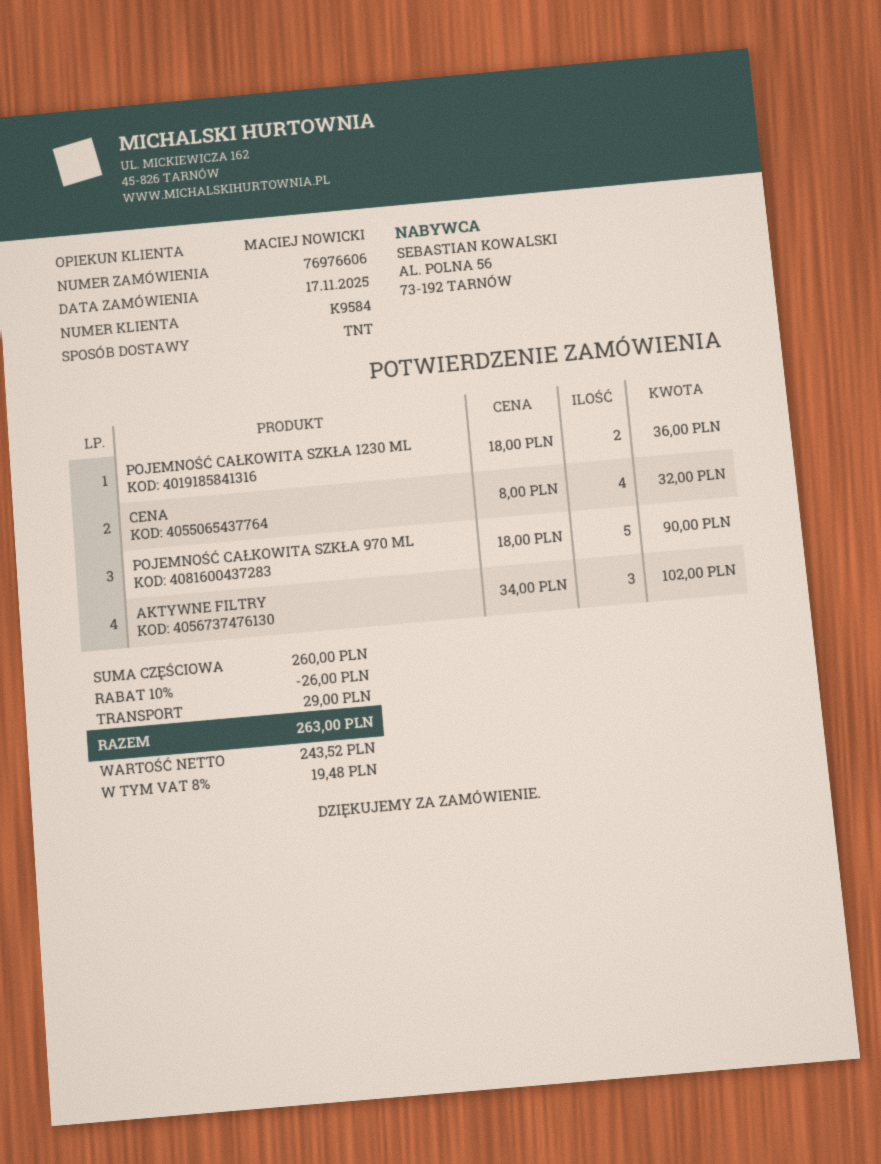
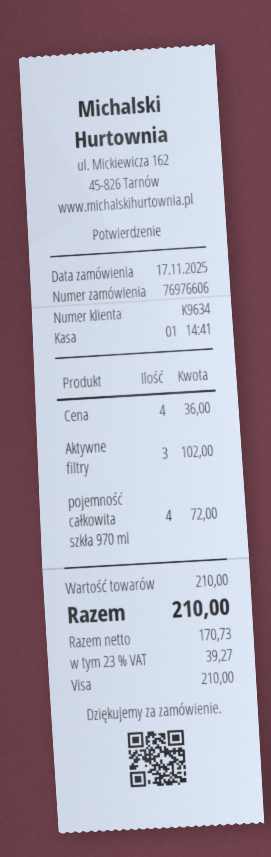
customer number: K9584 -> K9634
POJEMNOŚĆ CAŁKOWITA SZKŁA 1230 ML: 2 for 36.00 -> none
CENA: 4 for 32.00 -> 4 for 36.00
POJEMNOŚĆ CAŁKOWITA SZKŁA 970 ML: 5 for 90.00 -> 4 for 72.00
subtotal: 260.00 -> 210.00
discount: 10% = 26.00 -> none
shipping: 29.00 -> none
net: 243.52 -> 170.73
tax: 8% = 19.48 -> 23% = 39.27
total: 263.00 -> 210.00

